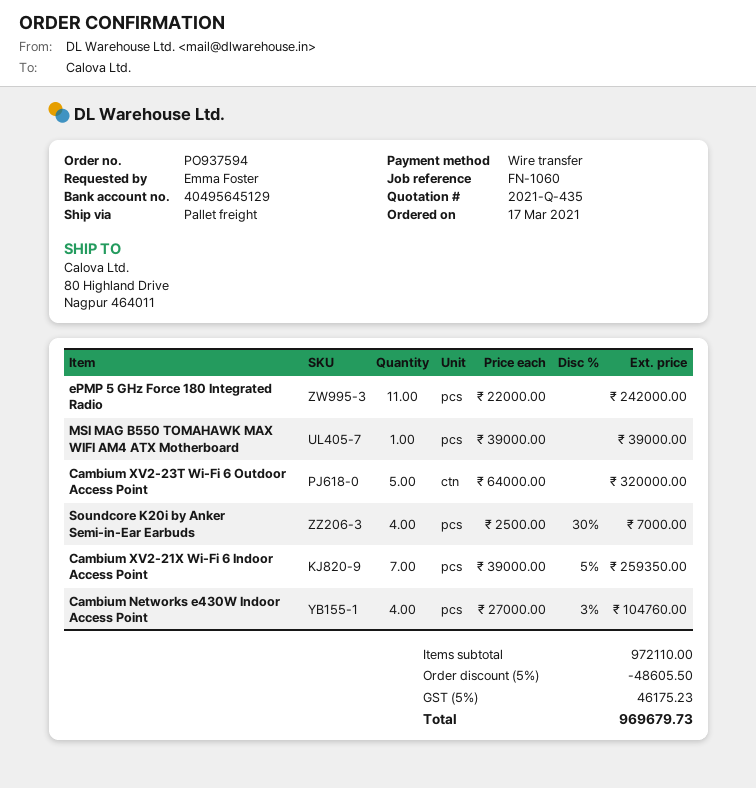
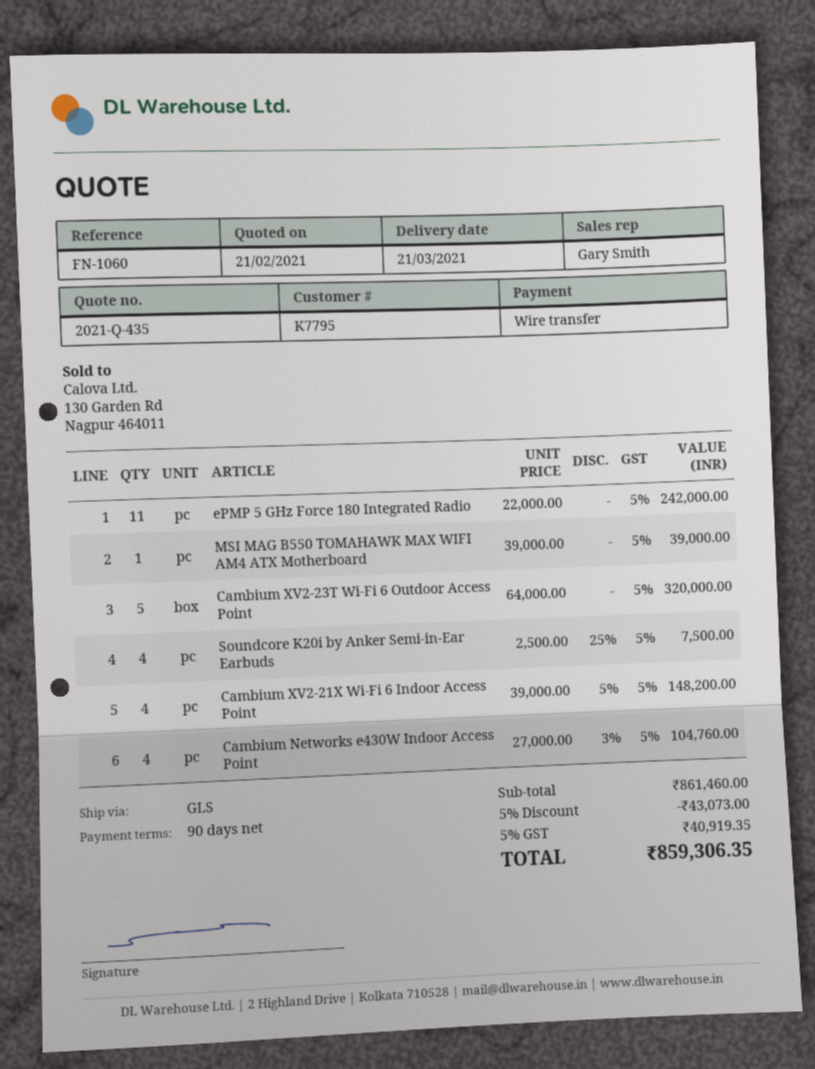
shipping method: pallet freight -> GLS
Soundcore K20i by Anker Semi-in-Ear Earbuds: 4 x 2500.00 - 30% = 7000.00 -> 4 x 2500.00 - 25% = 7500.00
Cambium XV2-21X Wi-Fi 6 Indoor Access Point: 7 x 39000.00 - 5% = 259350.00 -> 4 x 39000.00 - 5% = 148200.00
subtotal: 972110.00 -> 861460.00
discount: 5% = 48605.50 -> 5% = 43073.00
tax: 5% = 46175.23 -> 5% = 40919.35
total: 969679.73 -> 859306.35

